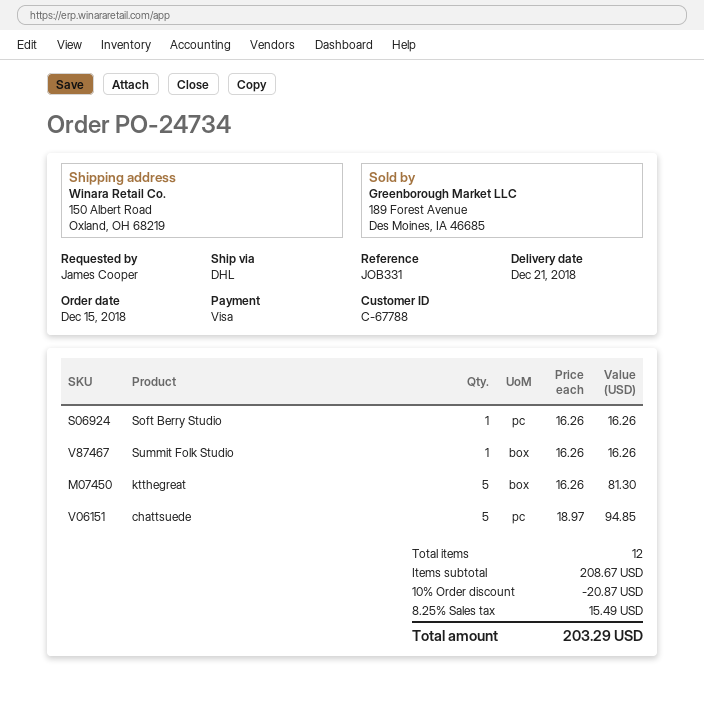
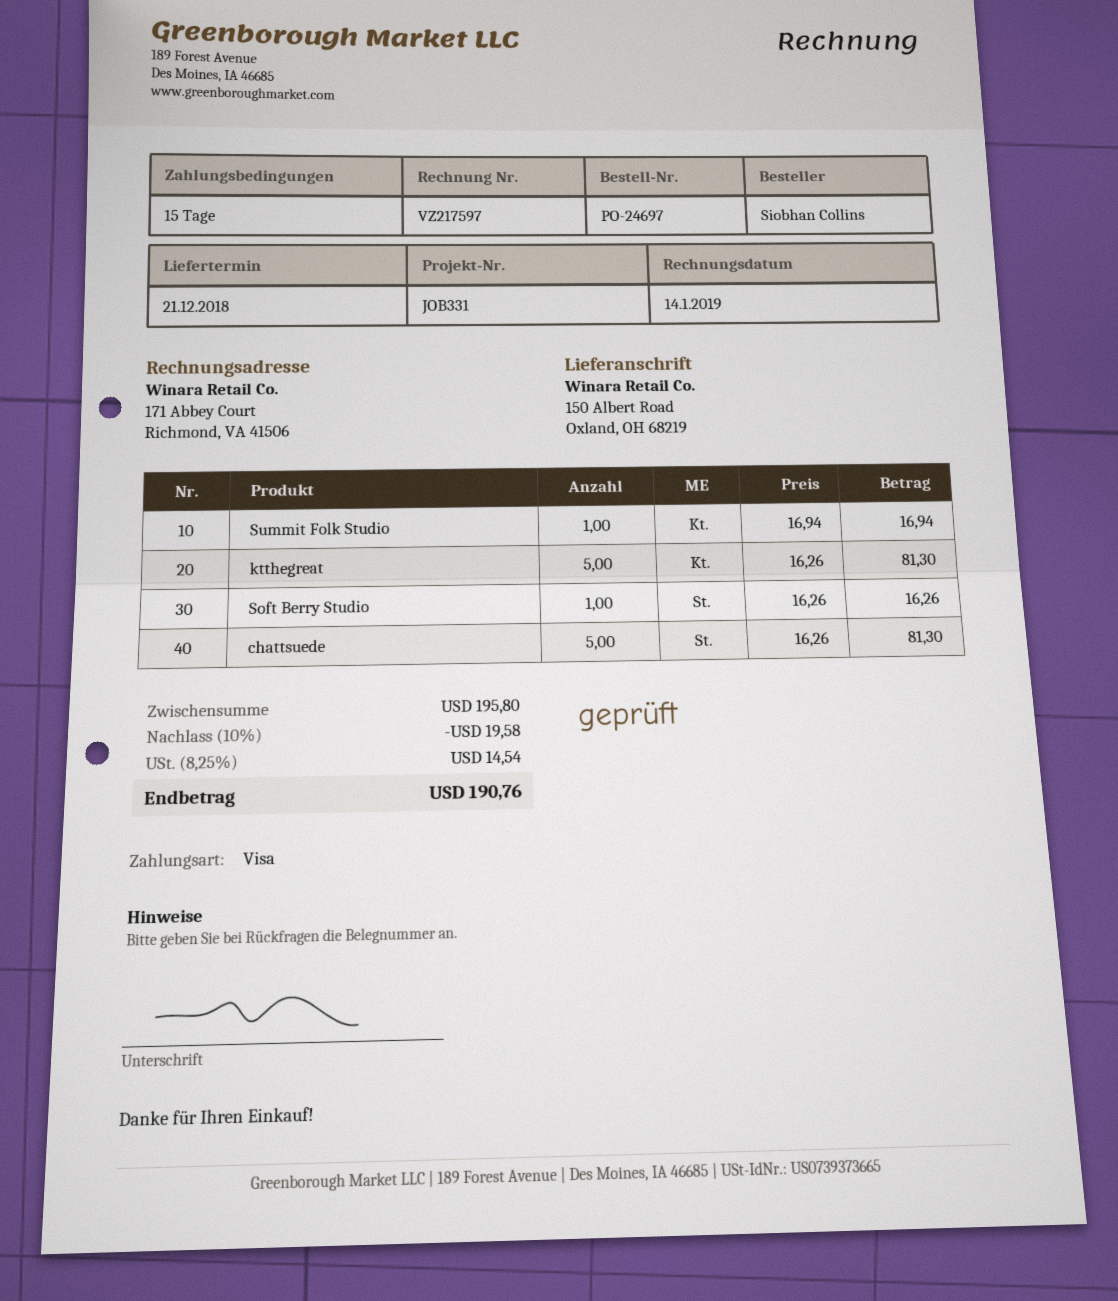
order number: PO-24734 -> PO-24697
ordered by: James Cooper -> Siobhan Collins
Summit Folk Studio: 1 x 16.26 = 16.26 -> 1 x 16.94 = 16.94
chattsuede: 5 x 18.97 = 94.85 -> 5 x 16.26 = 81.30
subtotal: 208.67 -> 195.80
discount: 10% = 20.87 -> 10% = 19.58
tax: 8.25% = 15.49 -> 8.25% = 14.54
total: 203.29 -> 190.76

